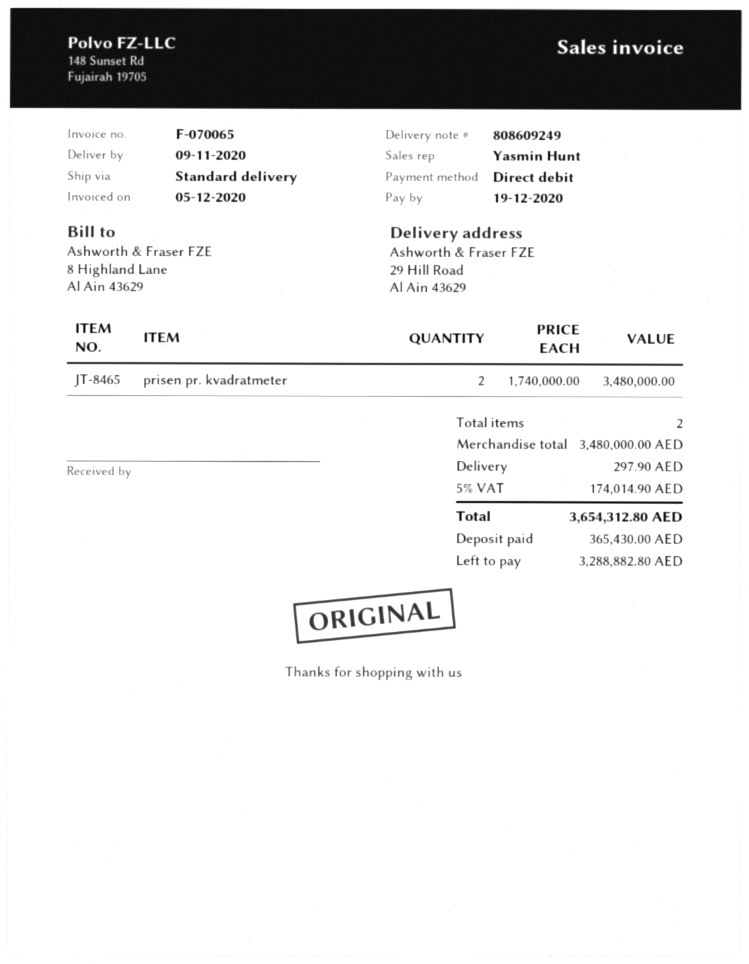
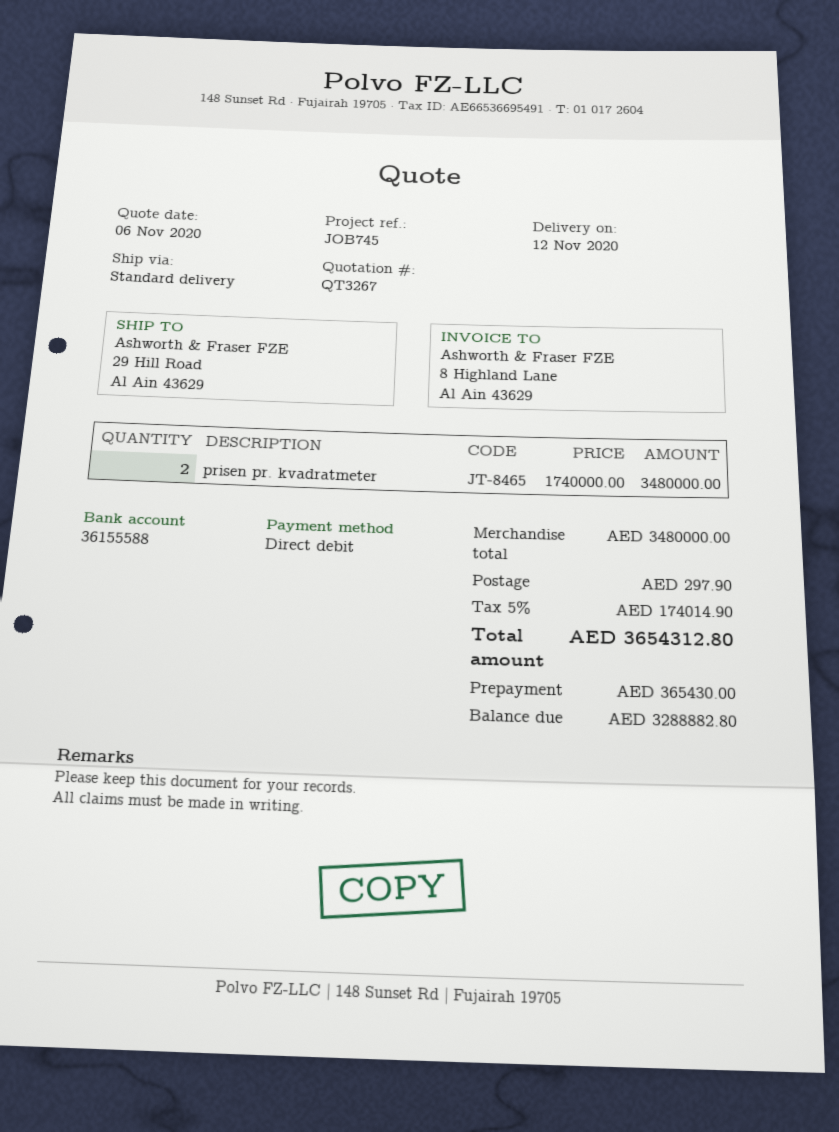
delivery date: 2020-11-09 -> 2020-11-12

